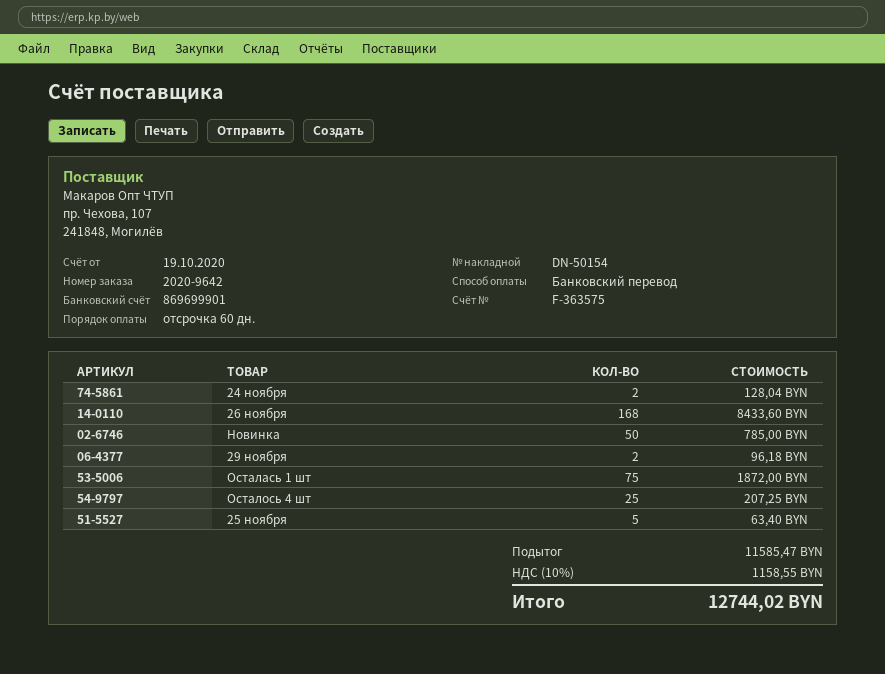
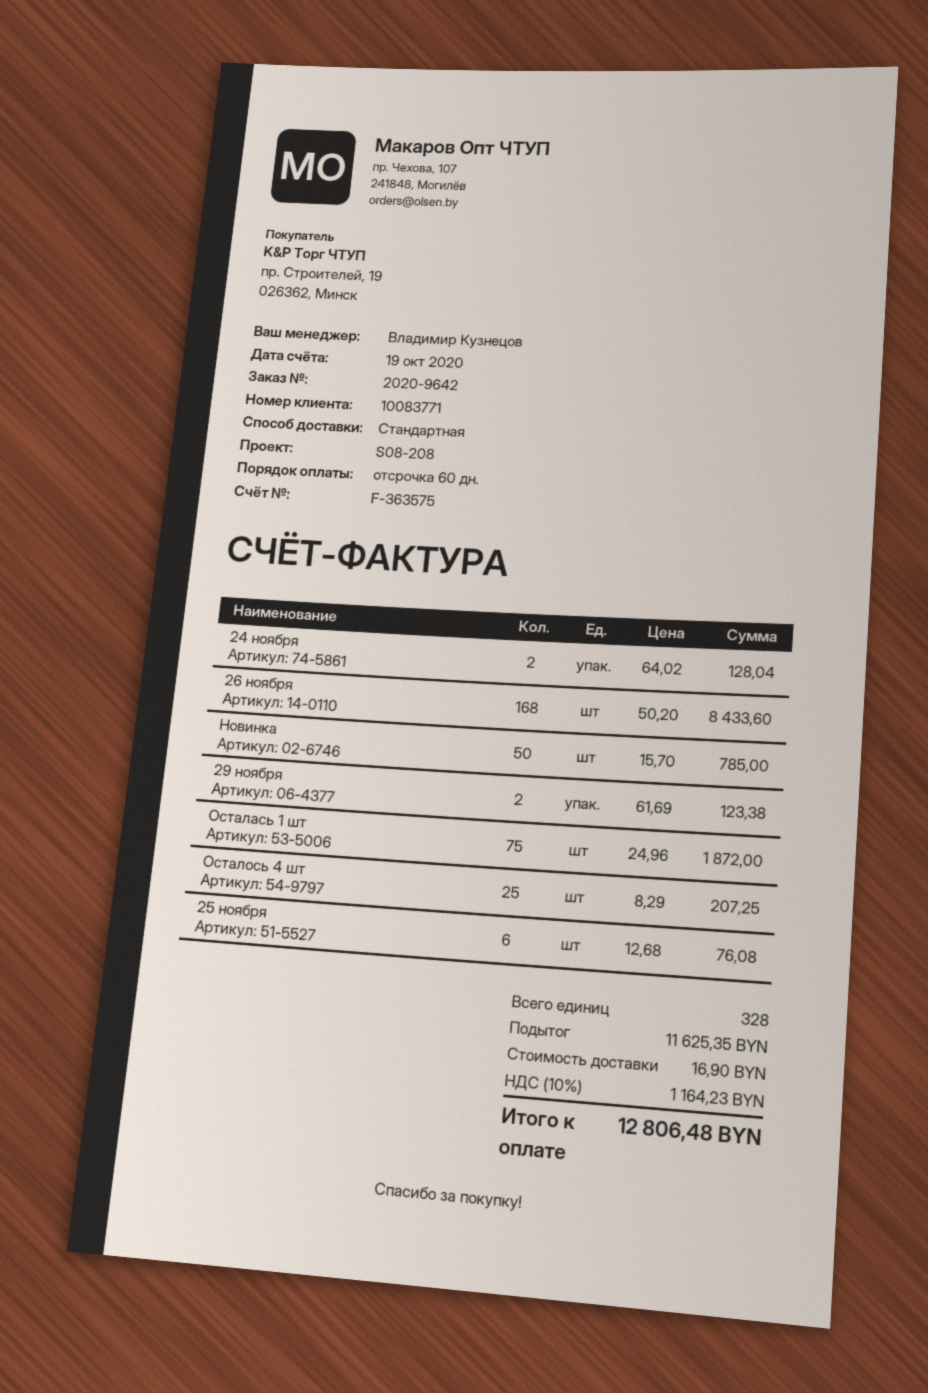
29 ноября: 2 for 96.18 -> 2 for 123.38
25 ноября: 5 for 63.40 -> 6 for 76.08
subtotal: 11585.47 -> 11625.35
shipping: none -> 16.90
tax: 10% = 1158.55 -> 10% = 1164.23
total: 12744.02 -> 12806.48

